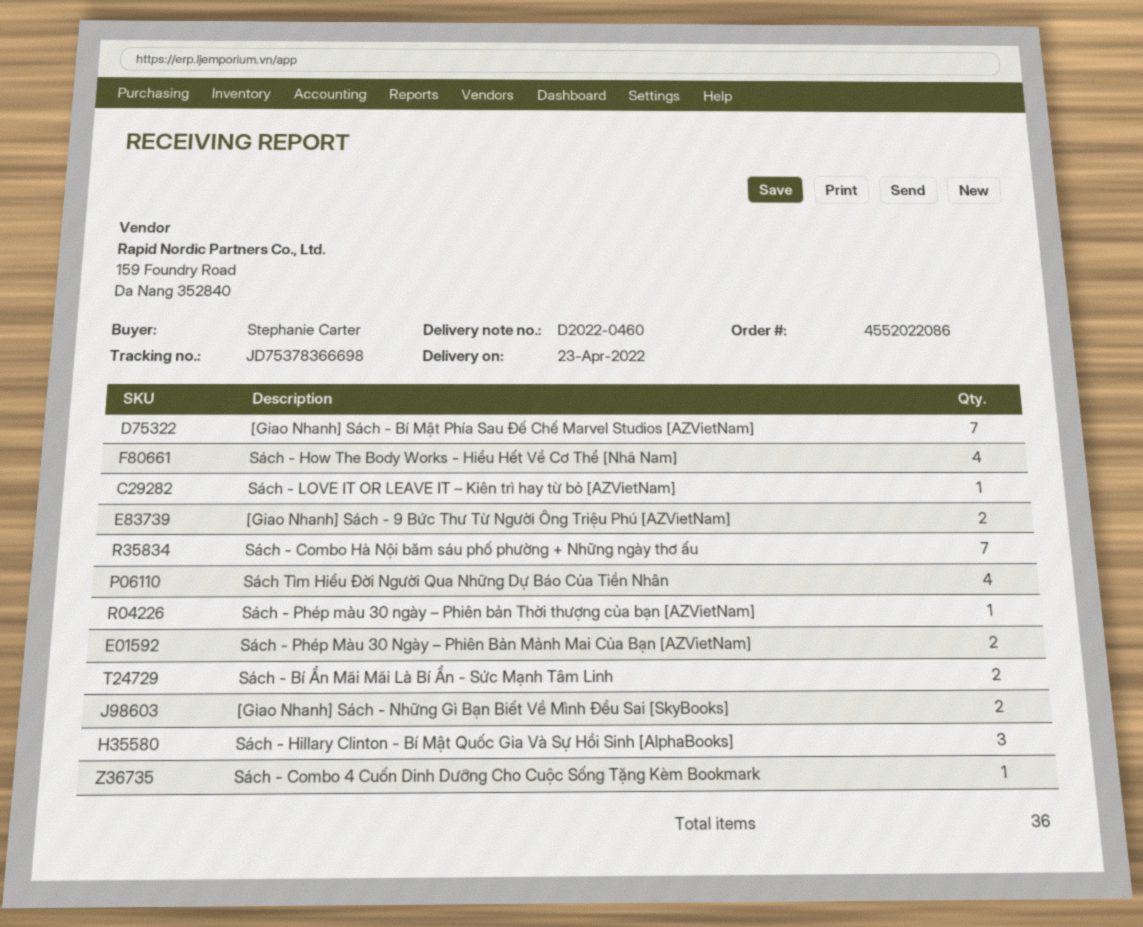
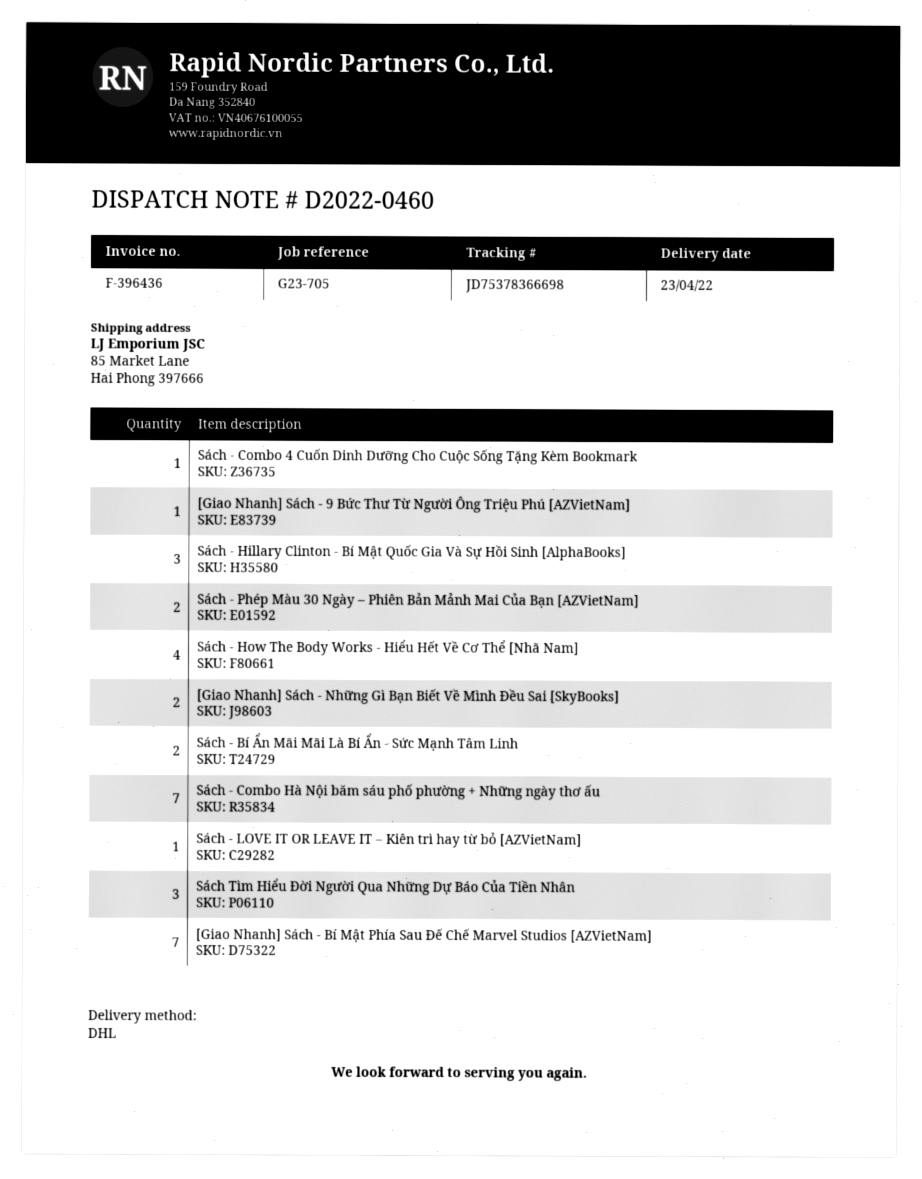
[Giao Nhanh] Sách - 9 Bức Thư Từ Người Ông Triệu Phú [AZVietNam]: 2 -> 1
Sách Tìm Hiểu Đời Người Qua Những Dự Báo Của Tiền Nhân: 4 -> 3
Sách - Phép màu 30 ngày – Phiên bản Thời thượng của bạn [AZVietNam]: 1 -> none

